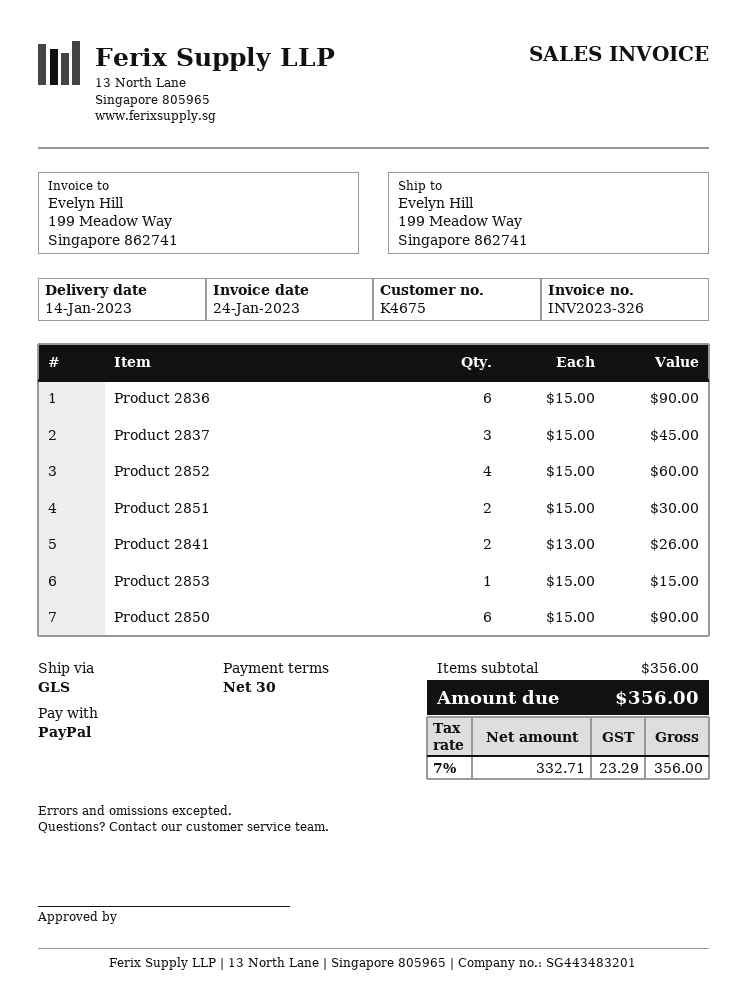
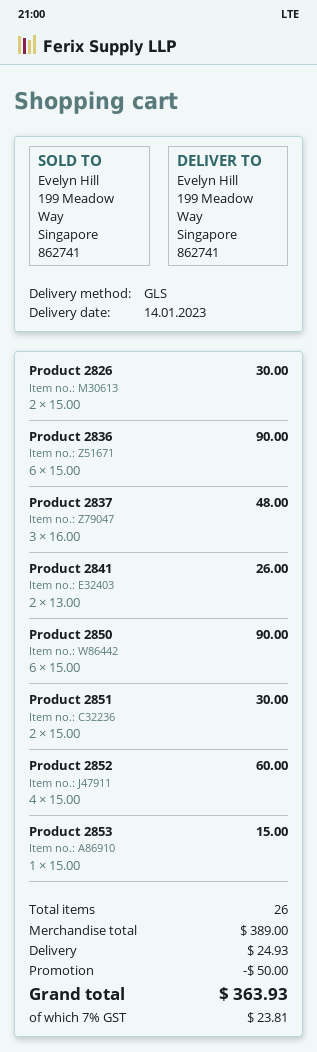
Product 2837: 3 x 15.00 = 45.00 -> 3 x 16.00 = 48.00
Product 2826: none -> 2 x 15.00 = 30.00
subtotal: 356.00 -> 389.00
discount: none -> 50.00
shipping: none -> 24.93
tax: 7% = 23.29 -> 7% = 23.81
total: 356.00 -> 363.93

